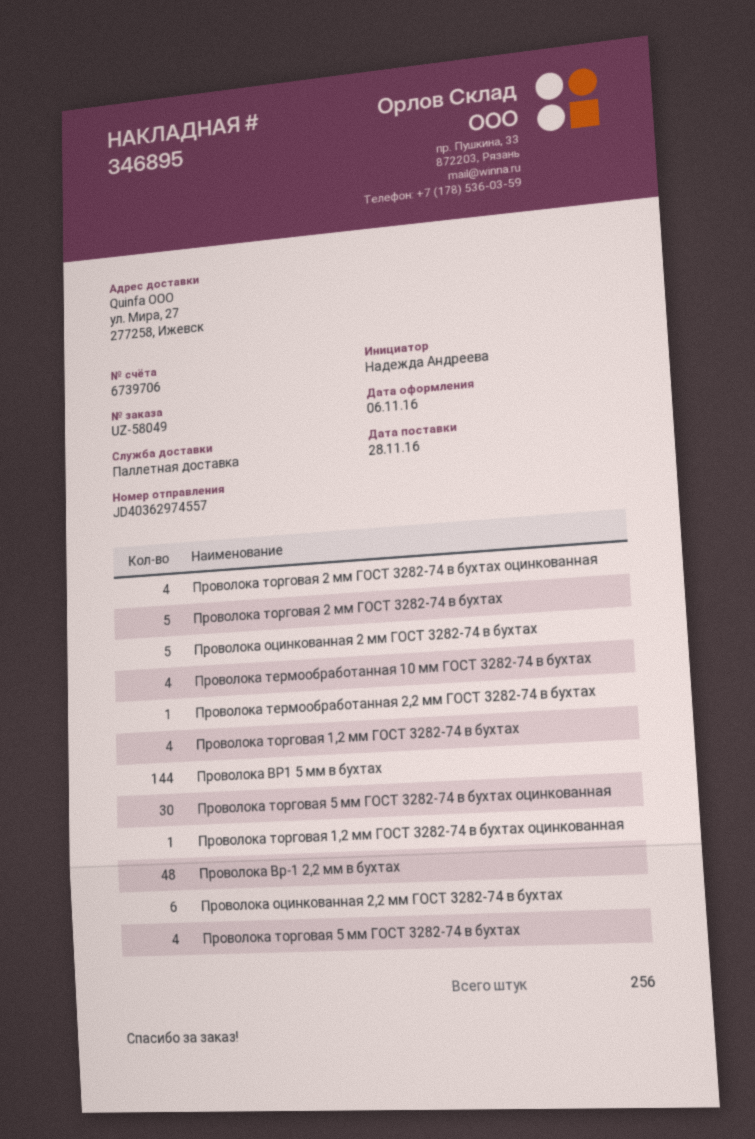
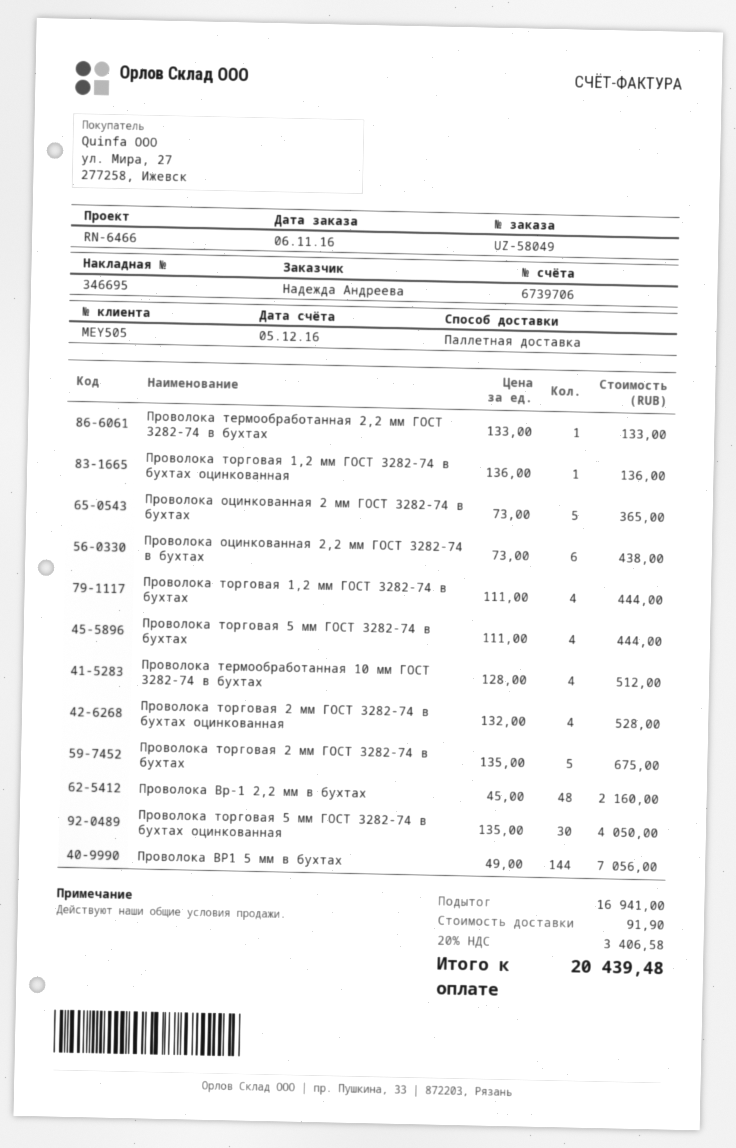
delivery note number: 346895 -> 346695

